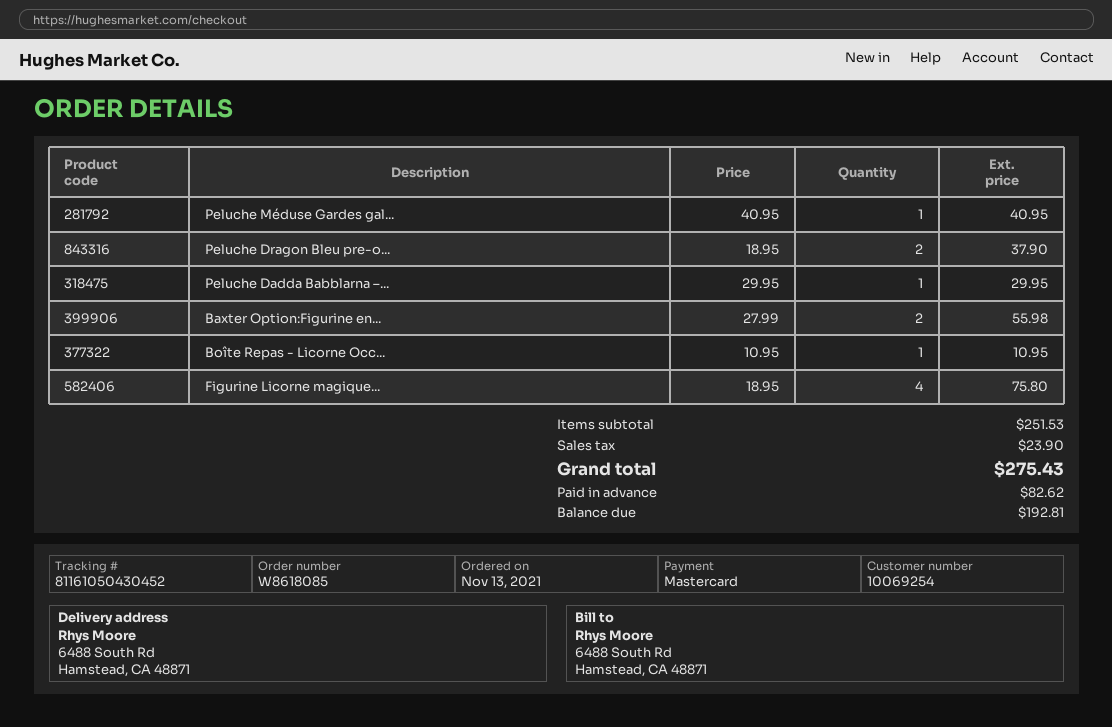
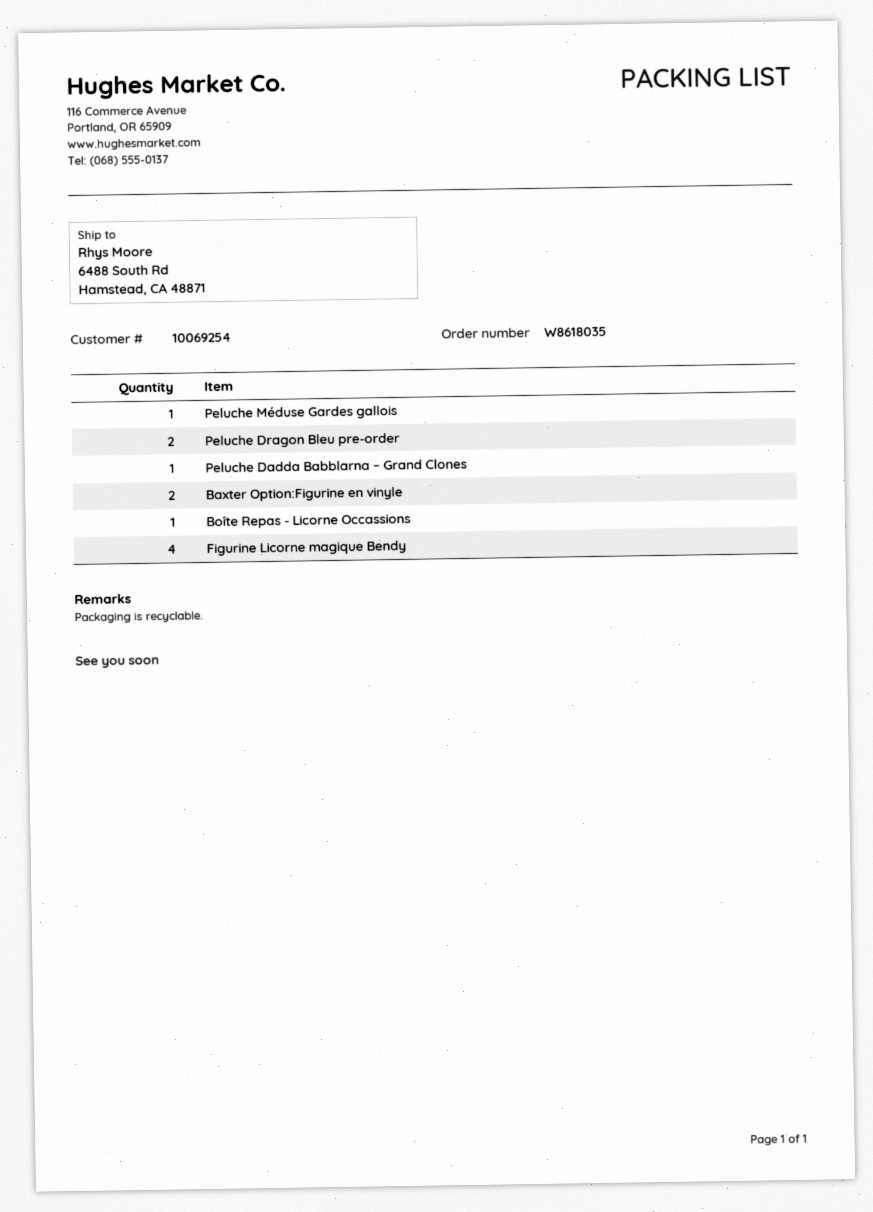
order number: W8618085 -> W8618035

